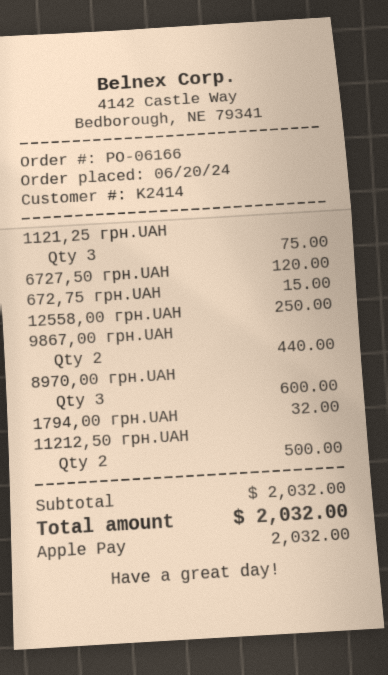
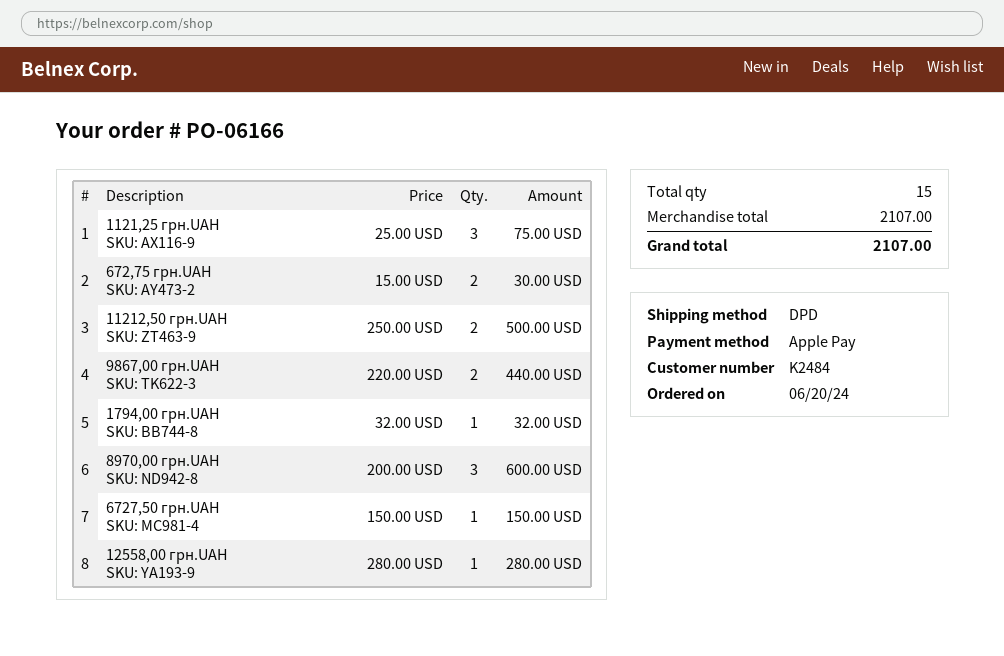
customer number: K2414 -> K2484
6727,50 грн.UAH: 1 for 120.00 -> 1 for 150.00
672,75 грн.UAH: 1 for 15.00 -> 2 for 30.00
12558,00 грн.UAH: 1 for 250.00 -> 1 for 280.00
subtotal: 2032.00 -> 2107.00
total: 2032.00 -> 2107.00

